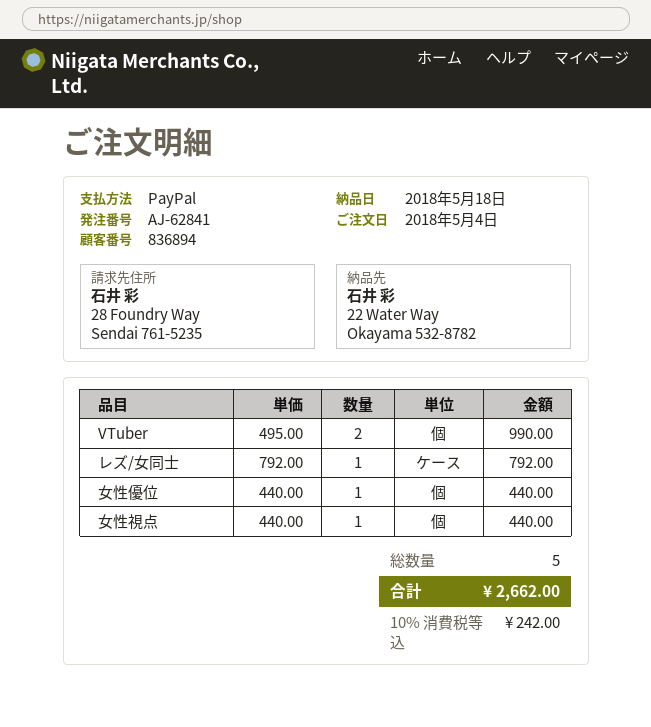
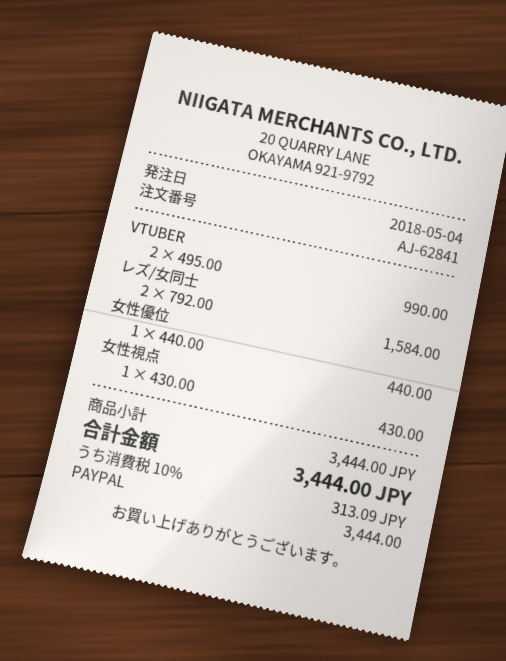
レズ/女同士: 1 x 792.00 = 792.00 -> 2 x 792.00 = 1584.00
女性視点: 1 x 440.00 = 440.00 -> 1 x 430.00 = 430.00
tax: 10% = 242.00 -> 10% = 313.09
total: 2662.00 -> 3444.00

